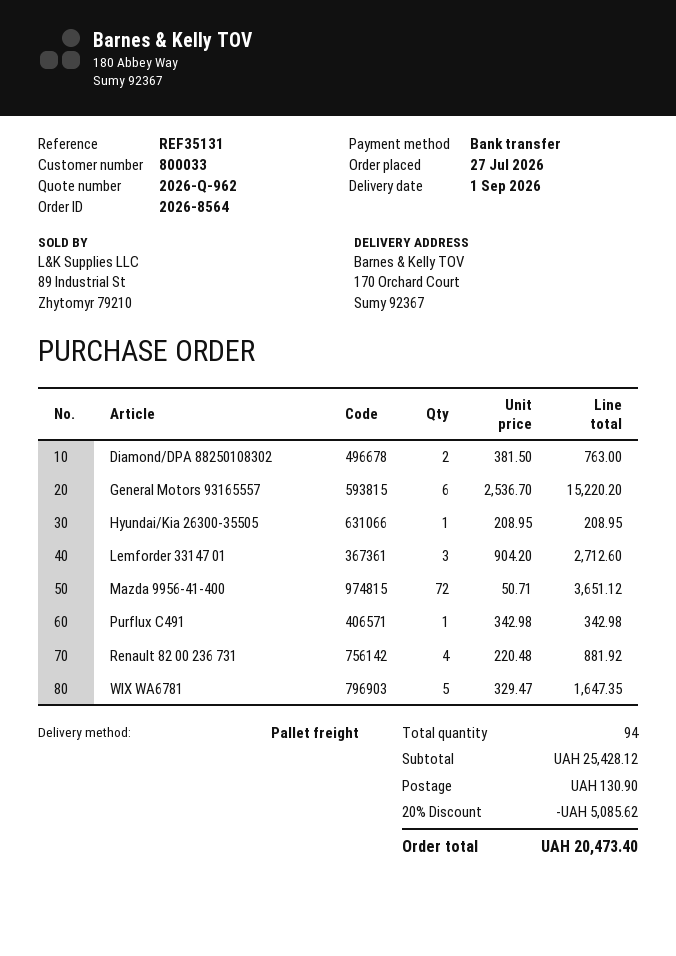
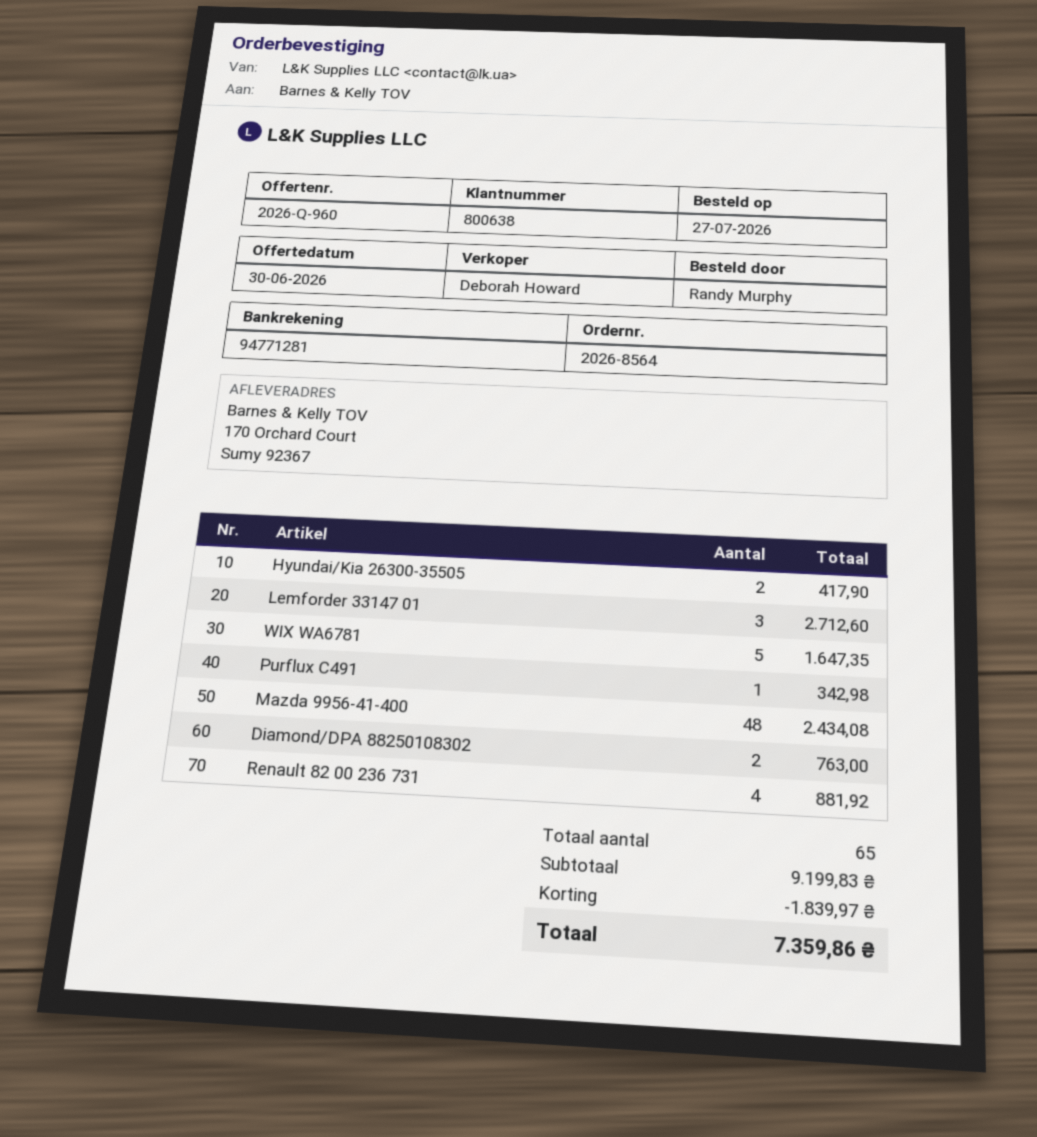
quote number: 2026-Q-962 -> 2026-Q-960
customer number: 800033 -> 800638
General Motors 93165557: 6 for 15220.20 -> none
Hyundai/Kia 26300-35505: 1 for 208.95 -> 2 for 417.90
Mazda 9956-41-400: 72 for 3651.12 -> 48 for 2434.08
total quantity: 94 -> 65
subtotal: 25428.12 -> 9199.83
discount: 5085.62 -> 1839.97
shipping: 130.90 -> none
total: 20473.40 -> 7359.86

